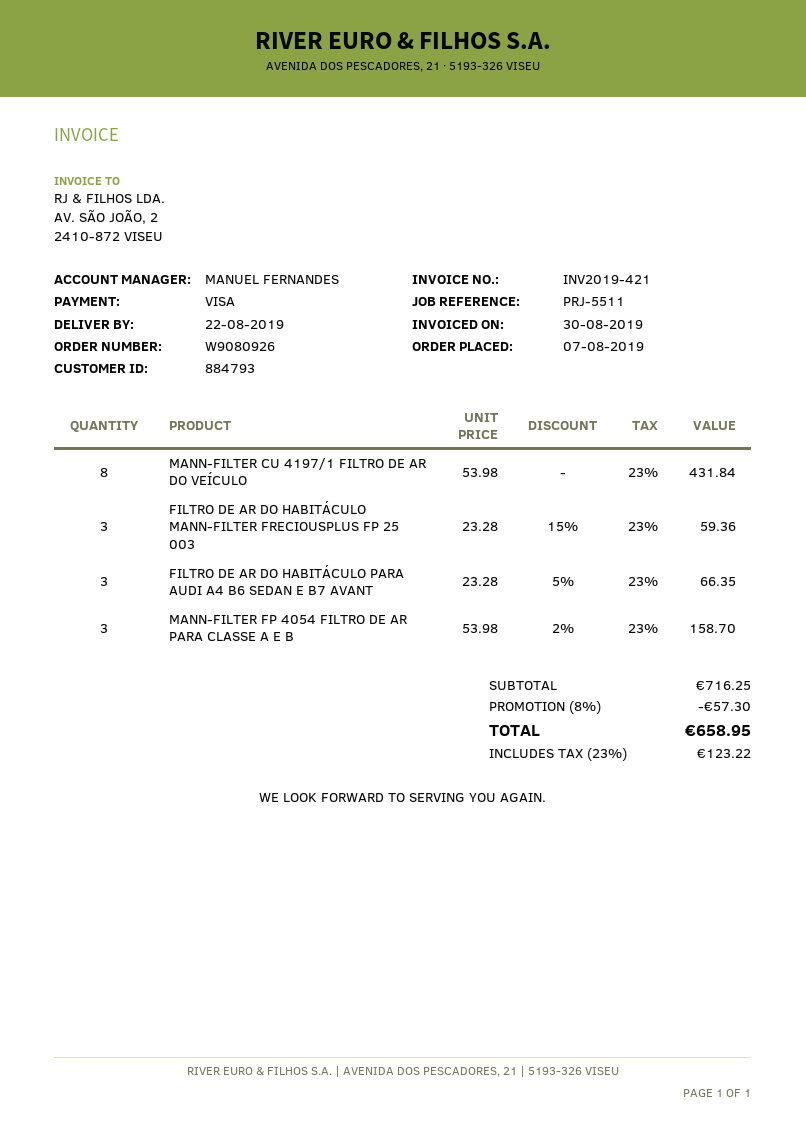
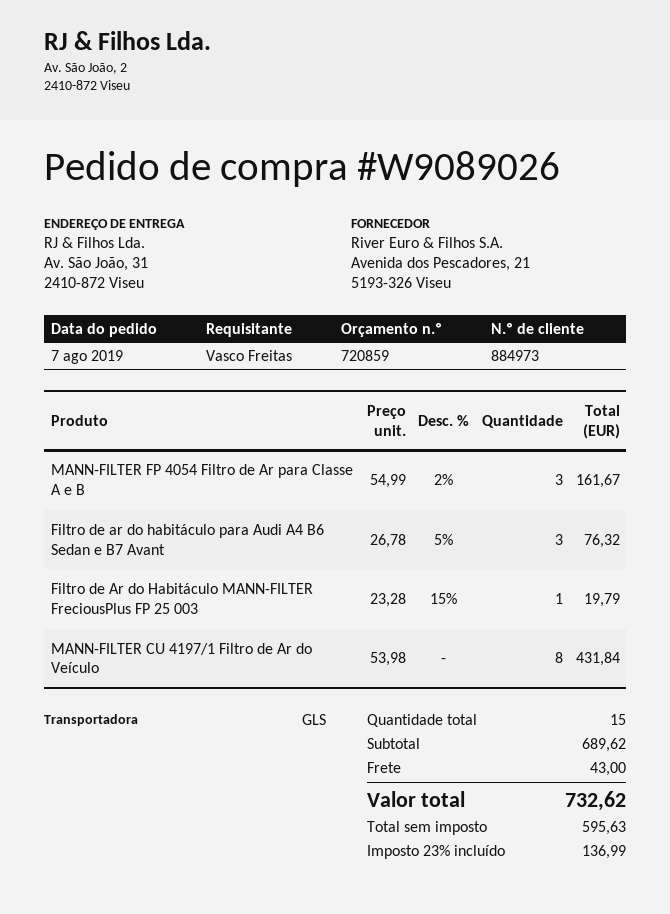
order number: W9080926 -> W9089026
customer number: 884793 -> 884973
FILTRO DE AR DO HABITÁCULO MANN-FILTER FRECIOUSPLUS FP 25 003: 3 x 23.28 - 15% = 59.36 -> 1 x 23.28 - 15% = 19.79
FILTRO DE AR DO HABITÁCULO PARA AUDI A4 B6 SEDAN E B7 AVANT: 3 x 23.28 - 5% = 66.35 -> 3 x 26.78 - 5% = 76.32
MANN-FILTER FP 4054 FILTRO DE AR PARA CLASSE A E B: 3 x 53.98 - 2% = 158.70 -> 3 x 54.99 - 2% = 161.67
subtotal: 716.25 -> 689.62
discount: 8% = 57.30 -> none
shipping: none -> 43.00
tax: 23% = 123.22 -> 23% = 136.99
total: 658.95 -> 732.62

